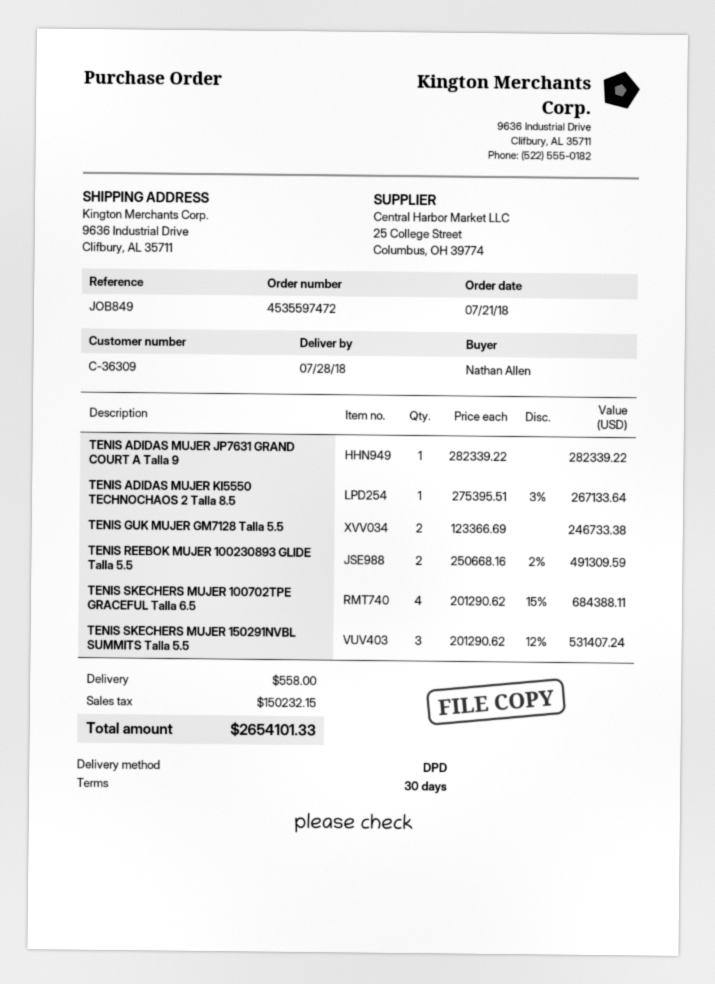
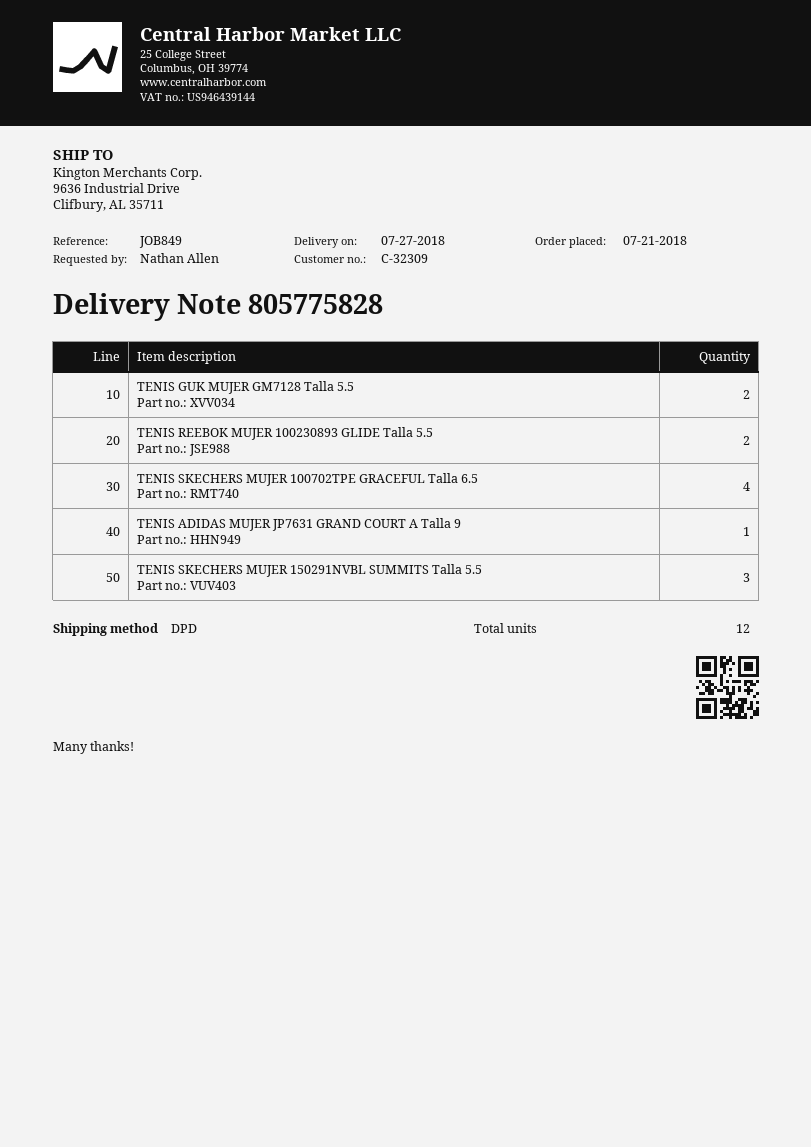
delivery date: 2018-07-28 -> 2018-07-27
customer number: C-36309 -> C-32309
TENIS ADIDAS MUJER KI5550 TECHNOCHAOS 2 Talla 8.5: 1 -> none

